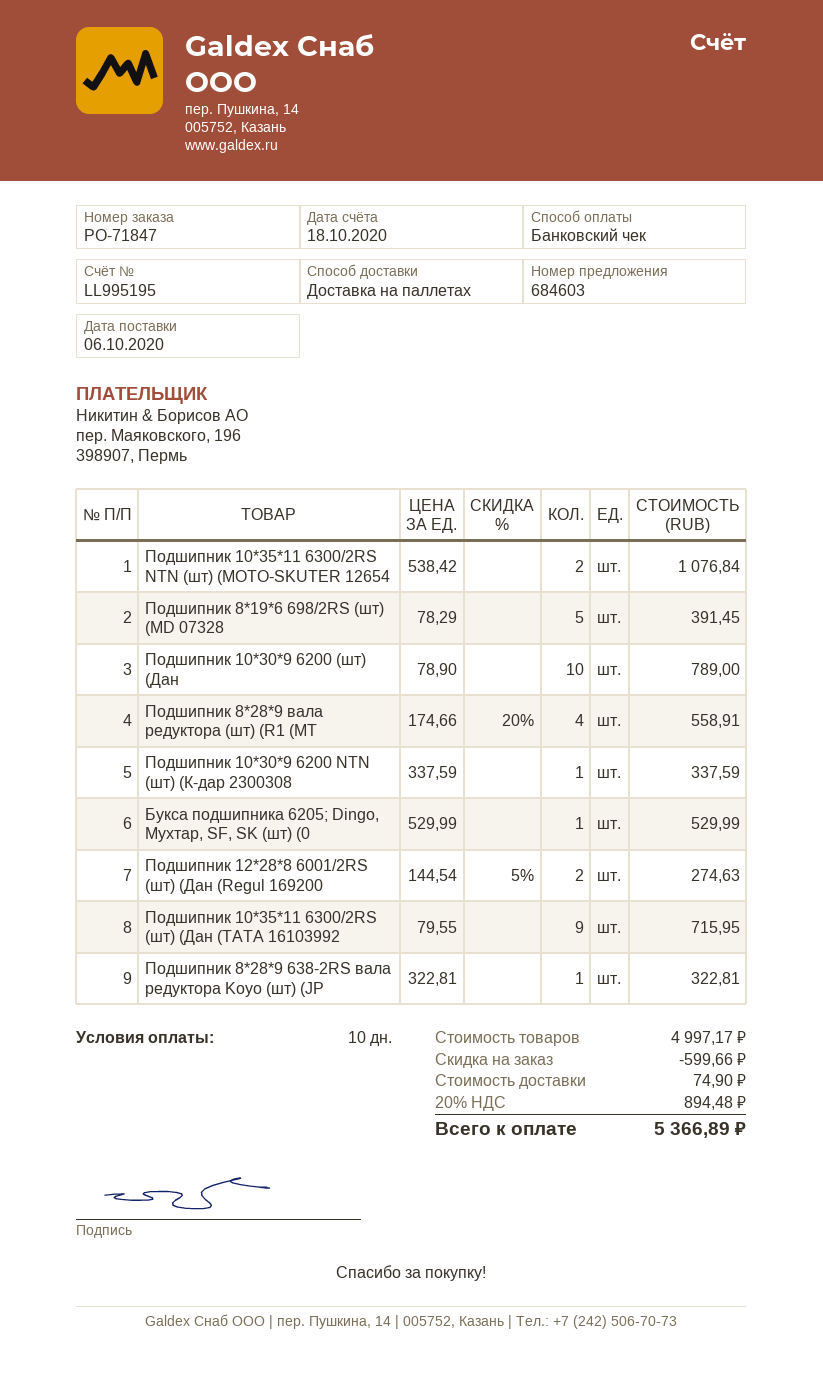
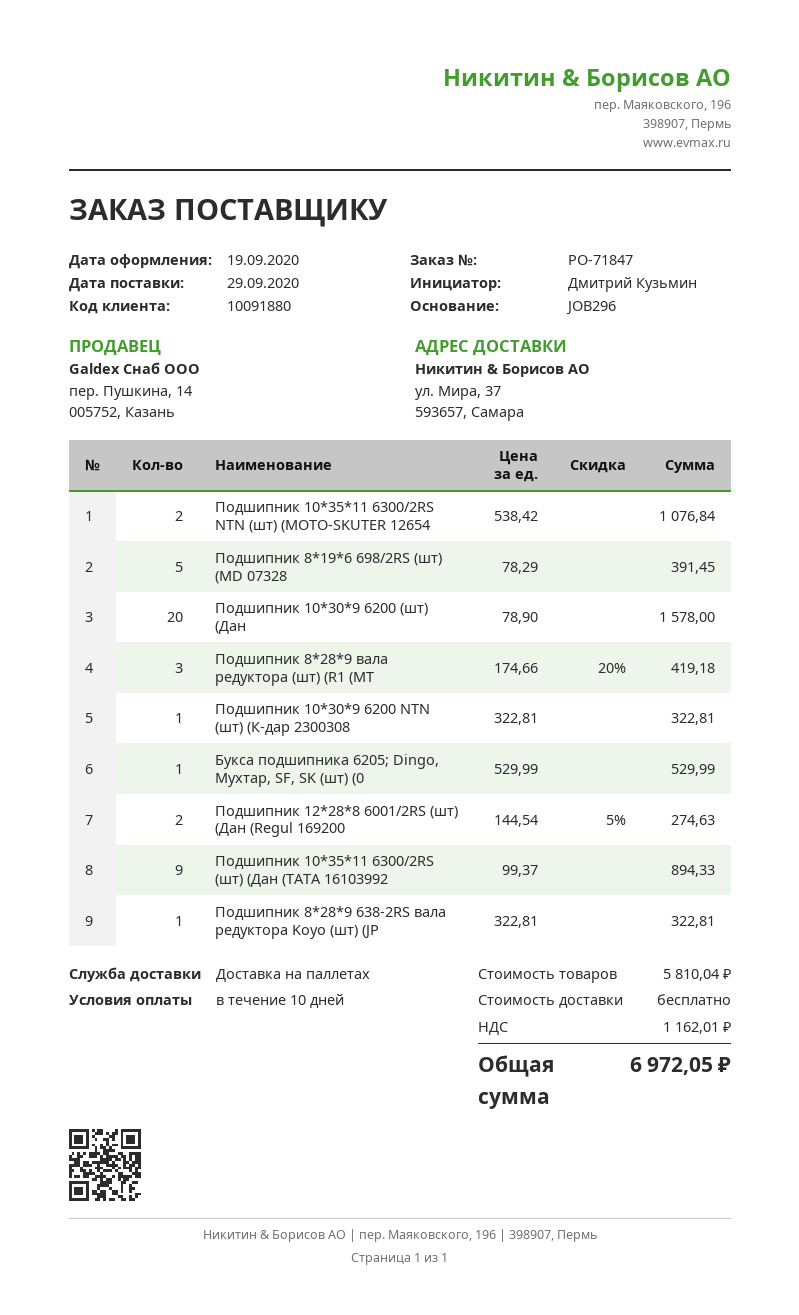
delivery date: 2020-10-06 -> 2020-09-29
Подшипник 10*30*9 6200 (шт) (Дан: 10 x 78.90 = 789.00 -> 20 x 78.90 = 1578.00
Подшипник 8*28*9 вала редуктора (шт) (R1 (MT: 4 x 174.66 - 20% = 558.91 -> 3 x 174.66 - 20% = 419.18
Подшипник 10*30*9 6200 NTN (шт) (К-дар 2300308: 1 x 337.59 = 337.59 -> 1 x 322.81 = 322.81
Подшипник 10*35*11 6300/2RS (шт) (Дан (TATA 16103992: 9 x 79.55 = 715.95 -> 9 x 99.37 = 894.33
subtotal: 4997.17 -> 5810.04
discount: 599.66 -> none
shipping: 74.90 -> 0.00
tax: 894.48 -> 1162.01
total: 5366.89 -> 6972.05

